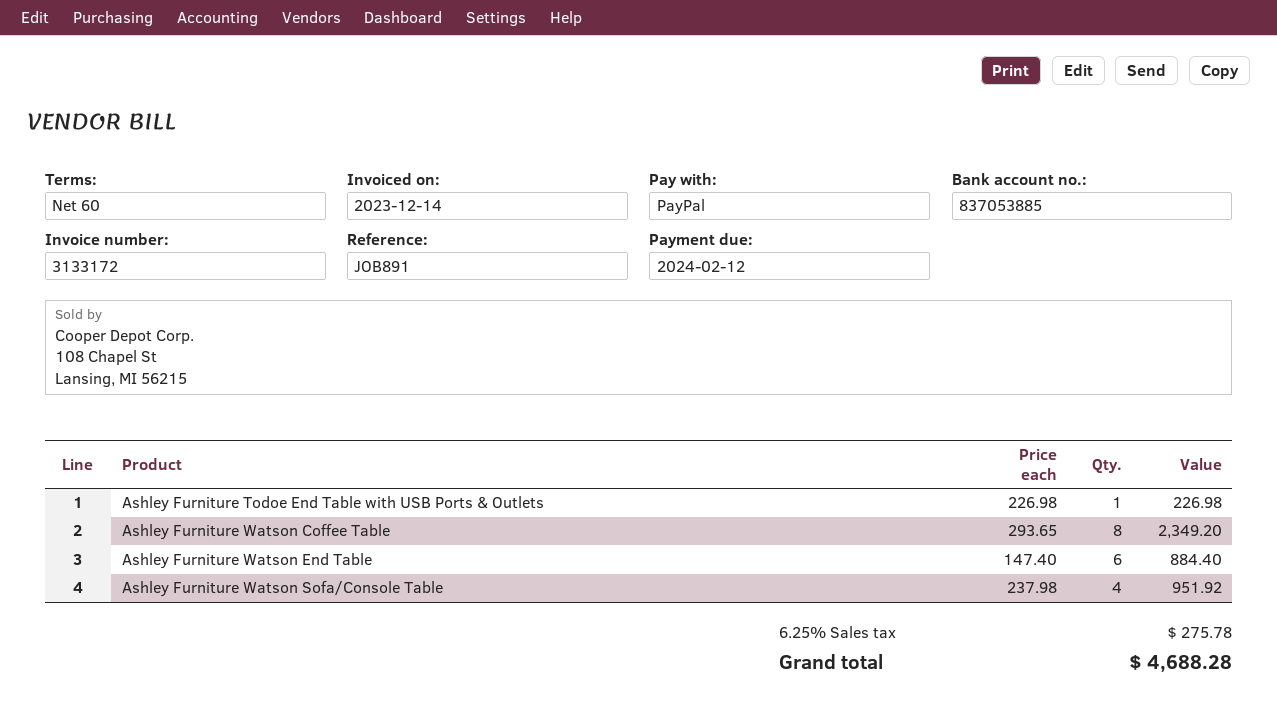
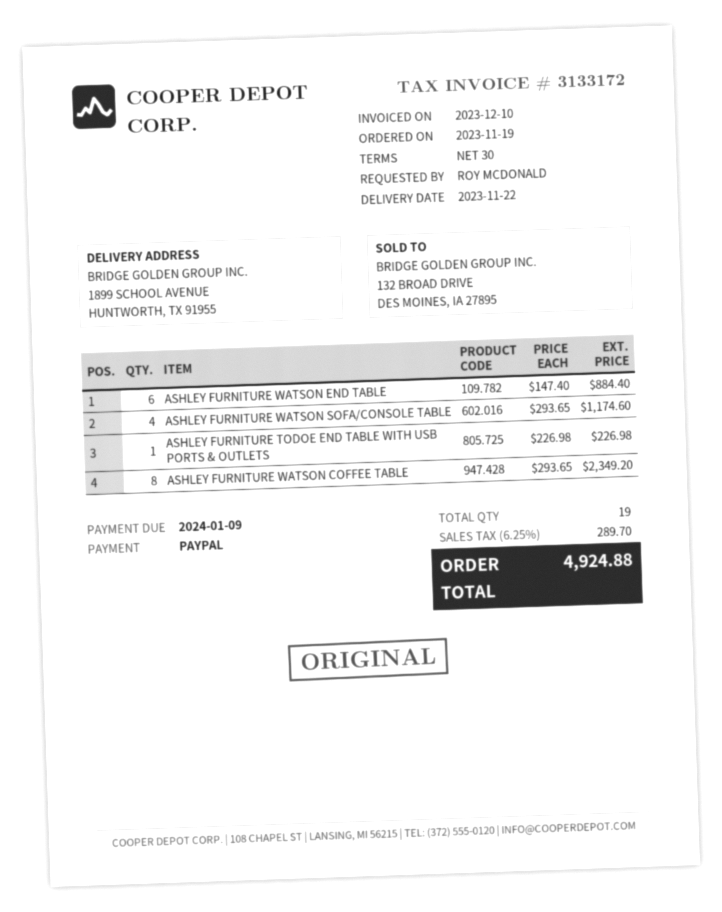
invoice date: 2023-12-14 -> 2023-12-10
payment terms: 60 days -> 30 days
due date: 2024-02-12 -> 2024-01-09
Ashley Furniture Watson Sofa/Console Table: 4 x 237.98 = 951.92 -> 4 x 293.65 = 1174.60
tax: 6.25% = 275.78 -> 6.25% = 289.70
total: 4688.28 -> 4924.88

